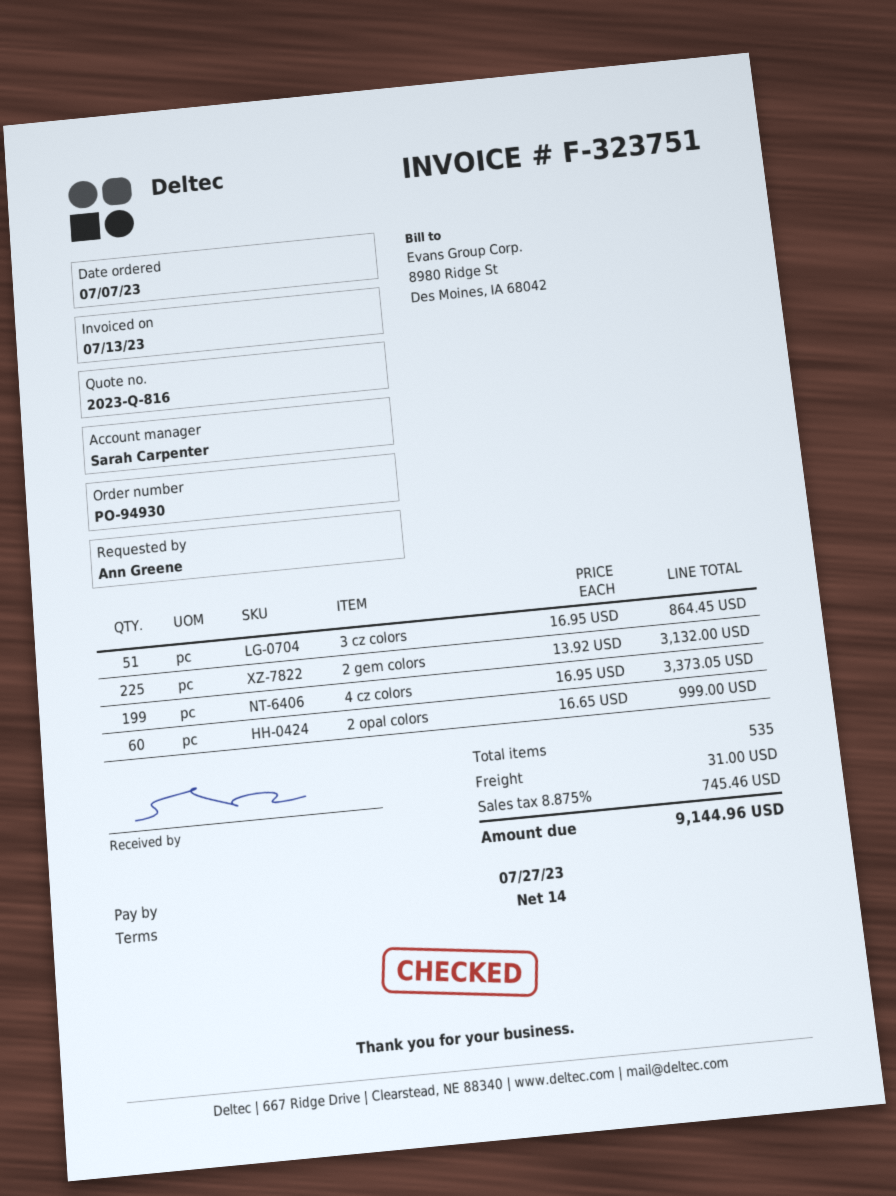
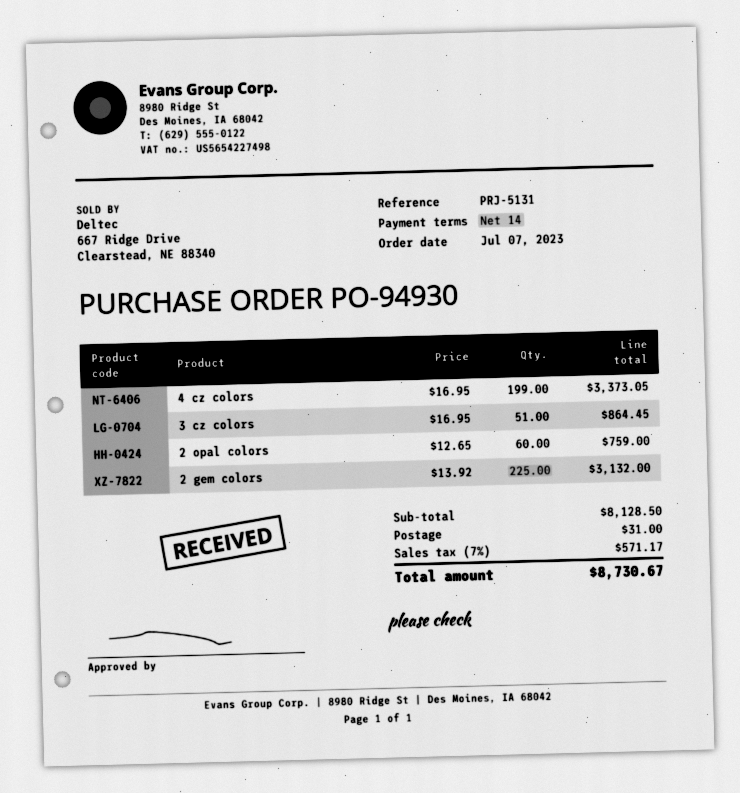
2 opal colors: 60 x 16.65 = 999.00 -> 60 x 12.65 = 759.00
tax: 8.875% = 745.46 -> 7% = 571.17
total: 9144.96 -> 8730.67

